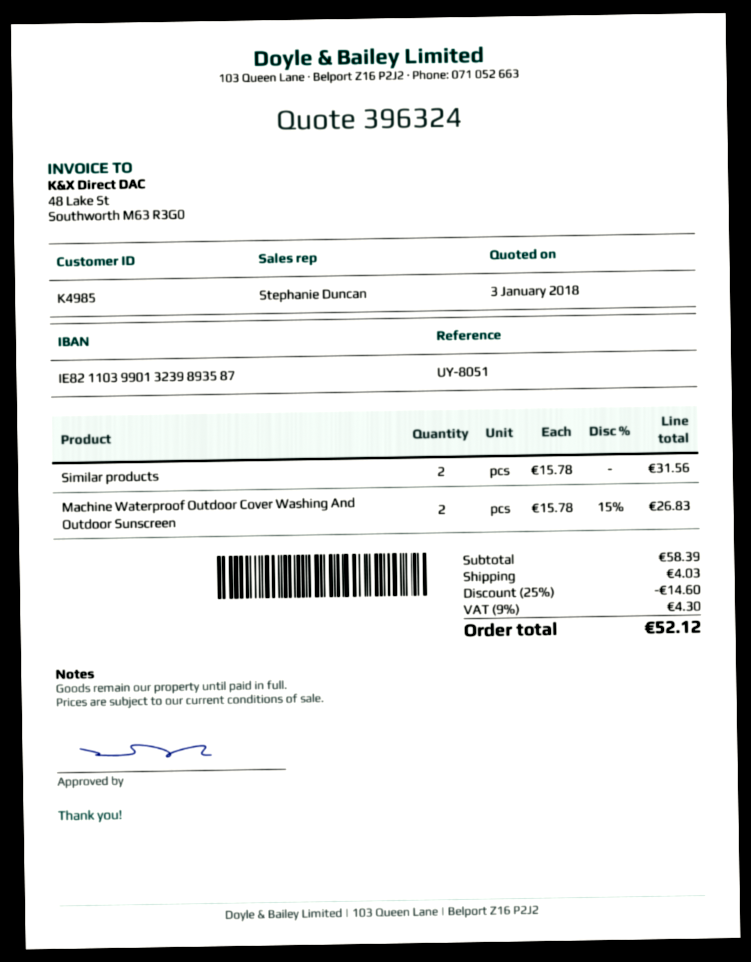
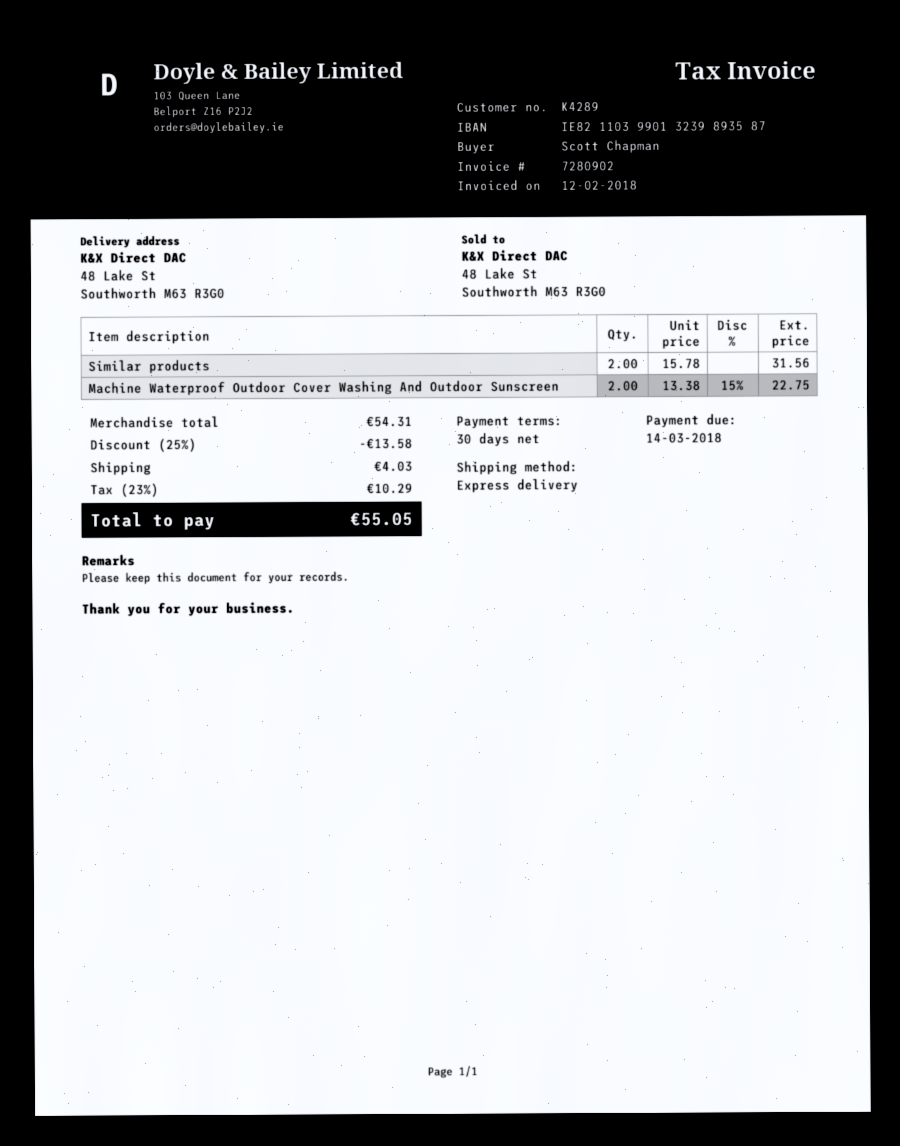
customer number: K4985 -> K4289
Machine Waterproof Outdoor Cover Washing And Outdoor Sunscreen: 2 x 15.78 - 15% = 26.83 -> 2 x 13.38 - 15% = 22.75
subtotal: 58.39 -> 54.31
discount: 25% = 14.60 -> 25% = 13.58
tax: 9% = 4.30 -> 23% = 10.29
total: 52.12 -> 55.05

